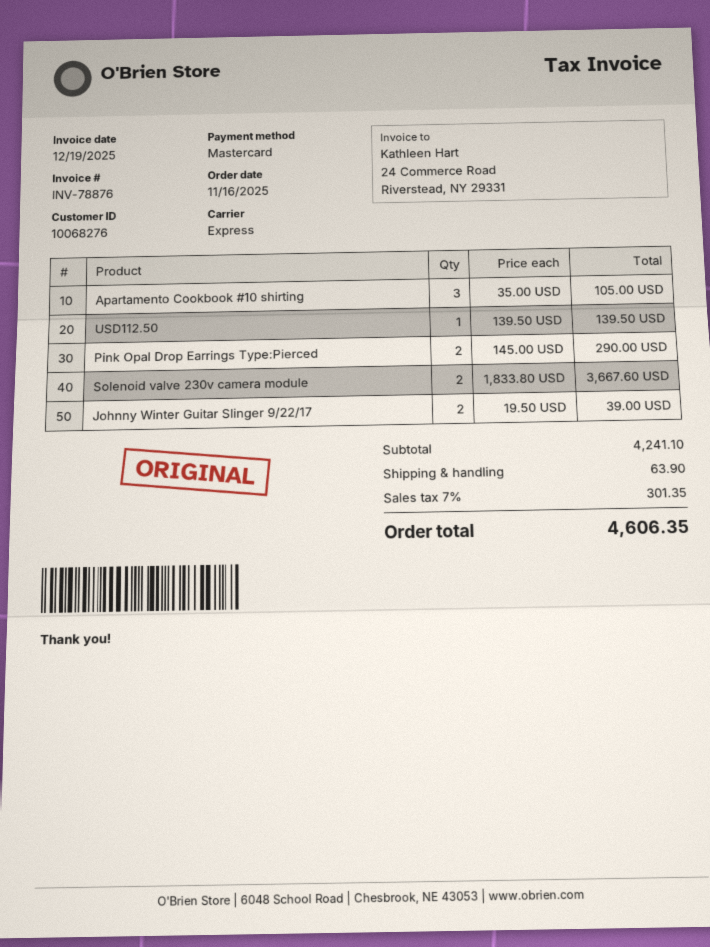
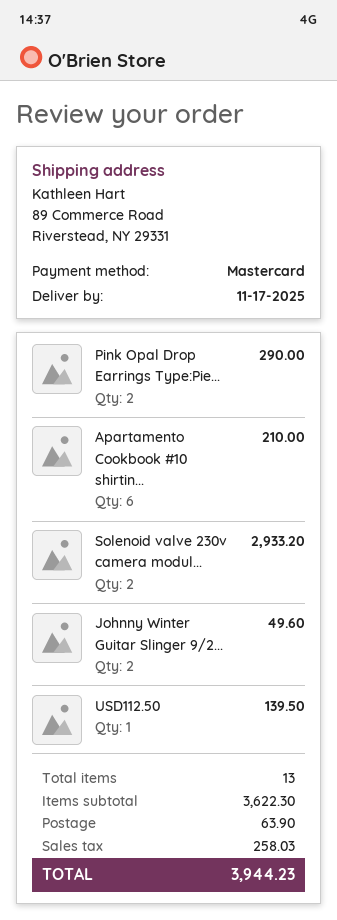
Apartamento Cookbook #10 shirting: 3 for 105.00 -> 6 for 210.00
Solenoid valve 230v camera module: 2 for 3667.60 -> 2 for 2933.20
Johnny Winter Guitar Slinger 9/22/17: 2 for 39.00 -> 2 for 49.60
subtotal: 4241.10 -> 3622.30
tax: 301.35 -> 258.03
total: 4606.35 -> 3944.23

